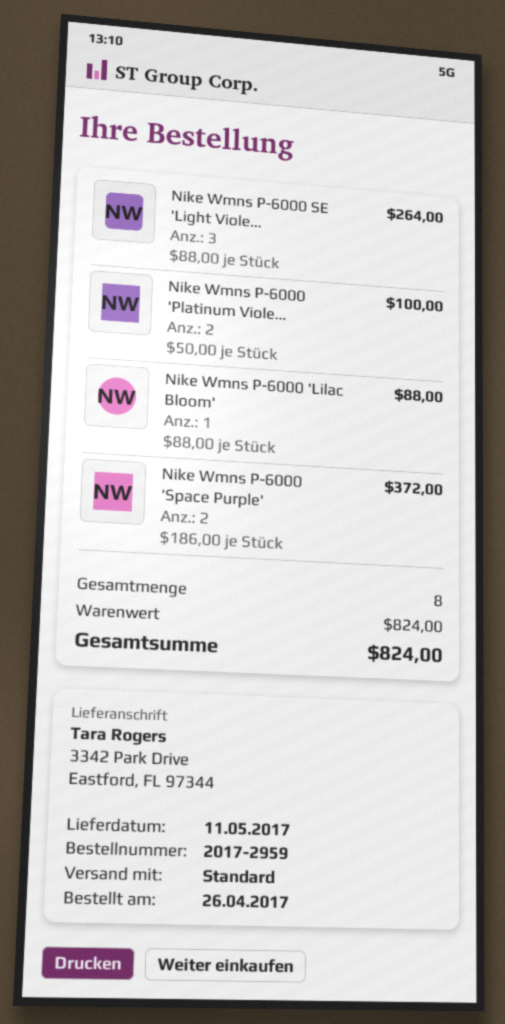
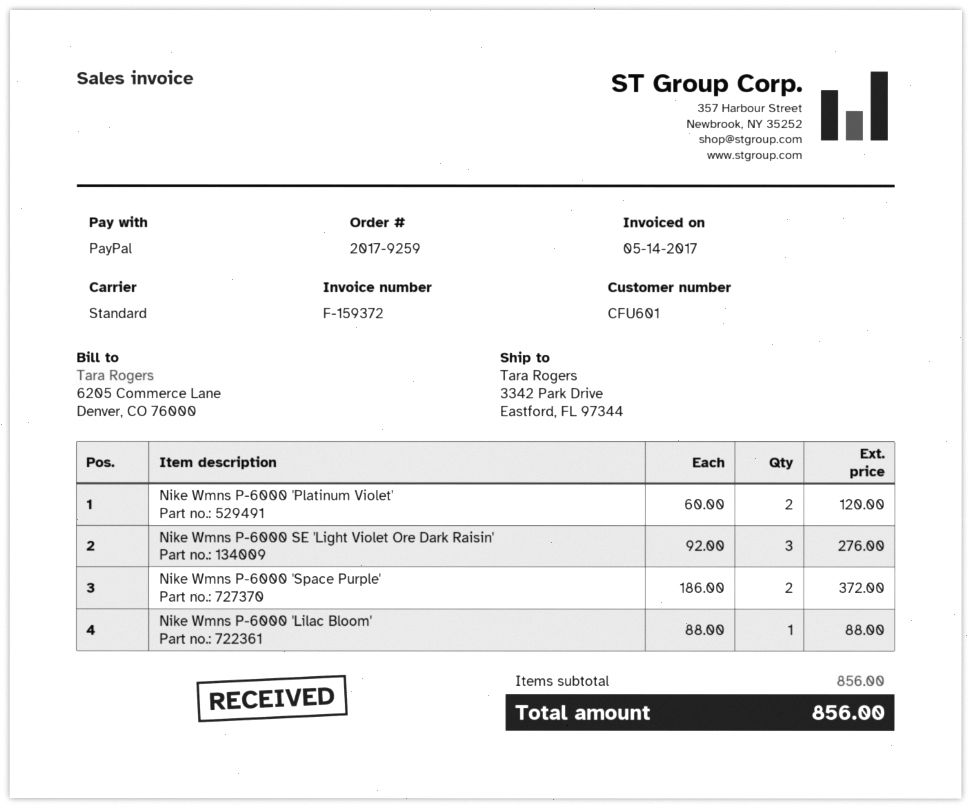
order number: 2017-2959 -> 2017-9259
Nike Wmns P-6000 SE 'Light Viole...: 3 x 88.00 = 264.00 -> 3 x 92.00 = 276.00
Nike Wmns P-6000 'Platinum Viole...: 2 x 50.00 = 100.00 -> 2 x 60.00 = 120.00
subtotal: 824.00 -> 856.00
total: 824.00 -> 856.00

